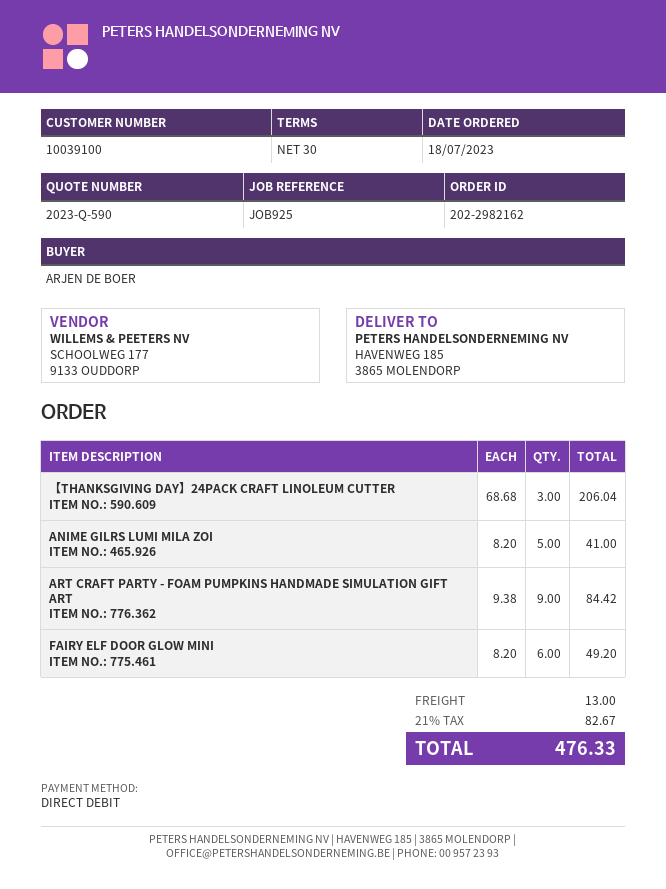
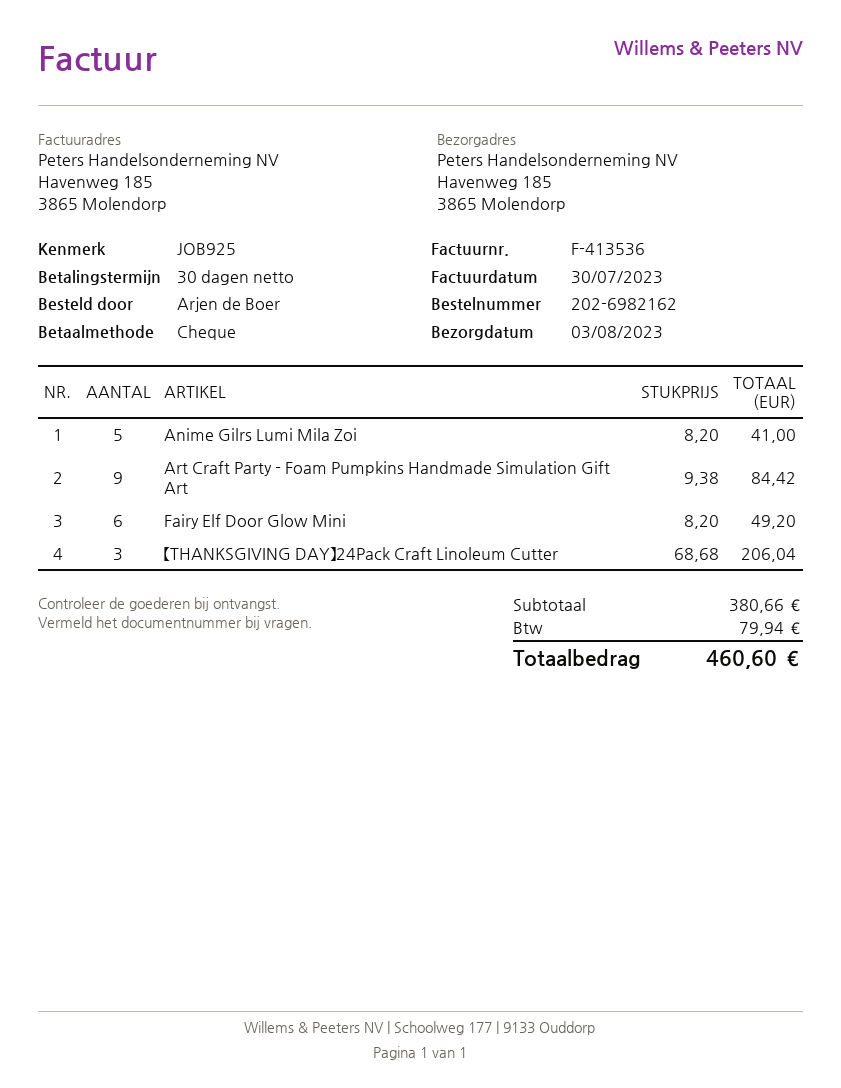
order number: 202-2982162 -> 202-6982162
payment method: direct debit -> cheque
shipping: 13.00 -> none
tax: 82.67 -> 79.94
total: 476.33 -> 460.60

